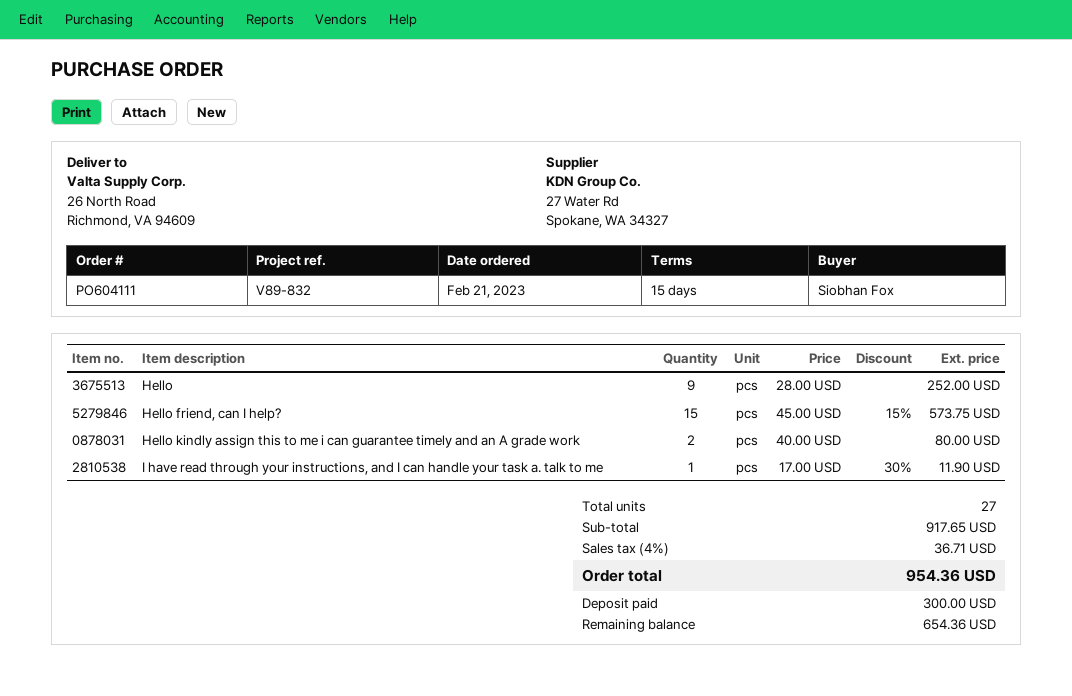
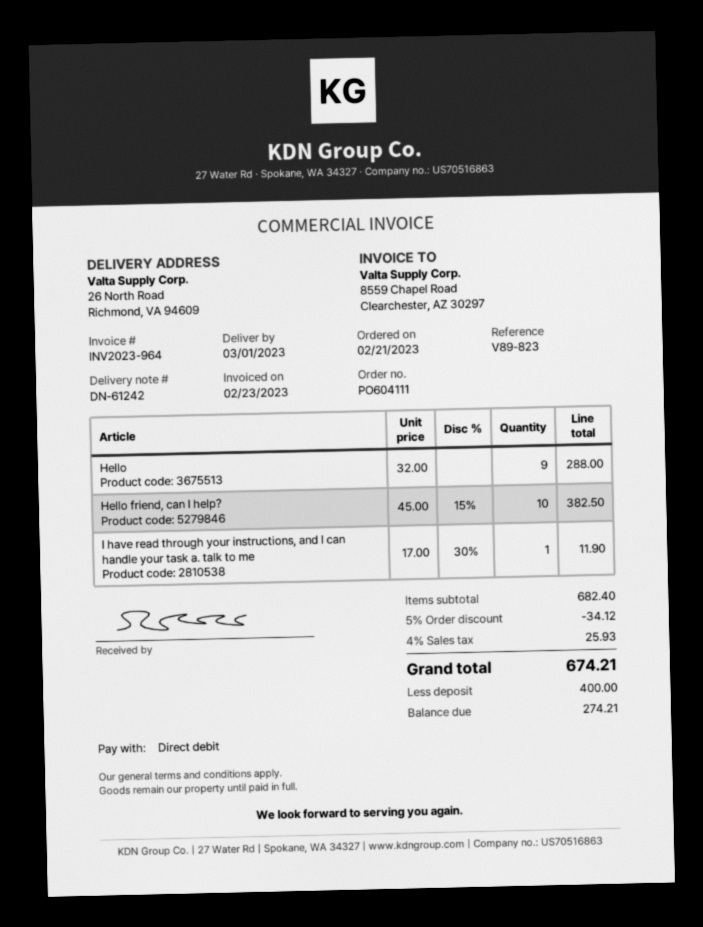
reference: V89-832 -> V89-823
Hello: 9 x 28.00 = 252.00 -> 9 x 32.00 = 288.00
Hello friend, can I help?: 15 x 45.00 - 15% = 573.75 -> 10 x 45.00 - 15% = 382.50
Hello kindly assign this to me i can guarantee timely and an A grade work: 2 x 40.00 = 80.00 -> none
subtotal: 917.65 -> 682.40
discount: none -> 5% = 34.12
tax: 4% = 36.71 -> 4% = 25.93
total: 954.36 -> 674.21
deposit: 300.00 -> 400.00
balance: 654.36 -> 274.21

